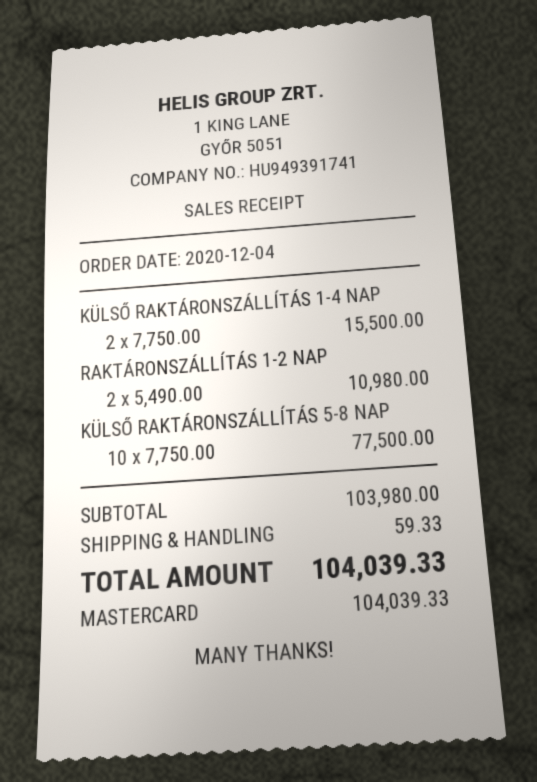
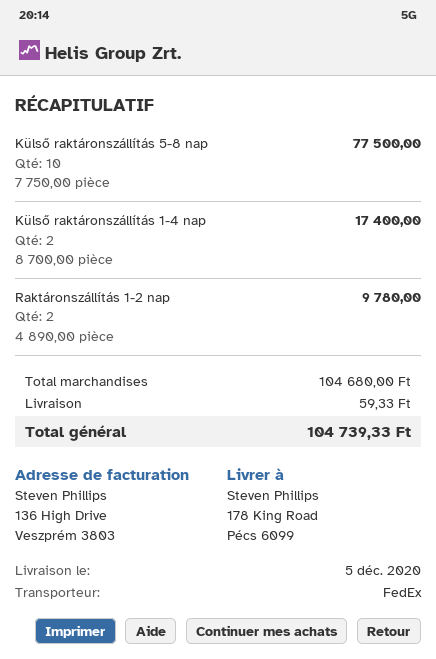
KÜLSŐ RAKTÁRONSZÁLLÍTÁS 1-4 NAP: 2 x 7750.00 = 15500.00 -> 2 x 8700.00 = 17400.00
RAKTÁRONSZÁLLÍTÁS 1-2 NAP: 2 x 5490.00 = 10980.00 -> 2 x 4890.00 = 9780.00
subtotal: 103980.00 -> 104680.00
total: 104039.33 -> 104739.33

